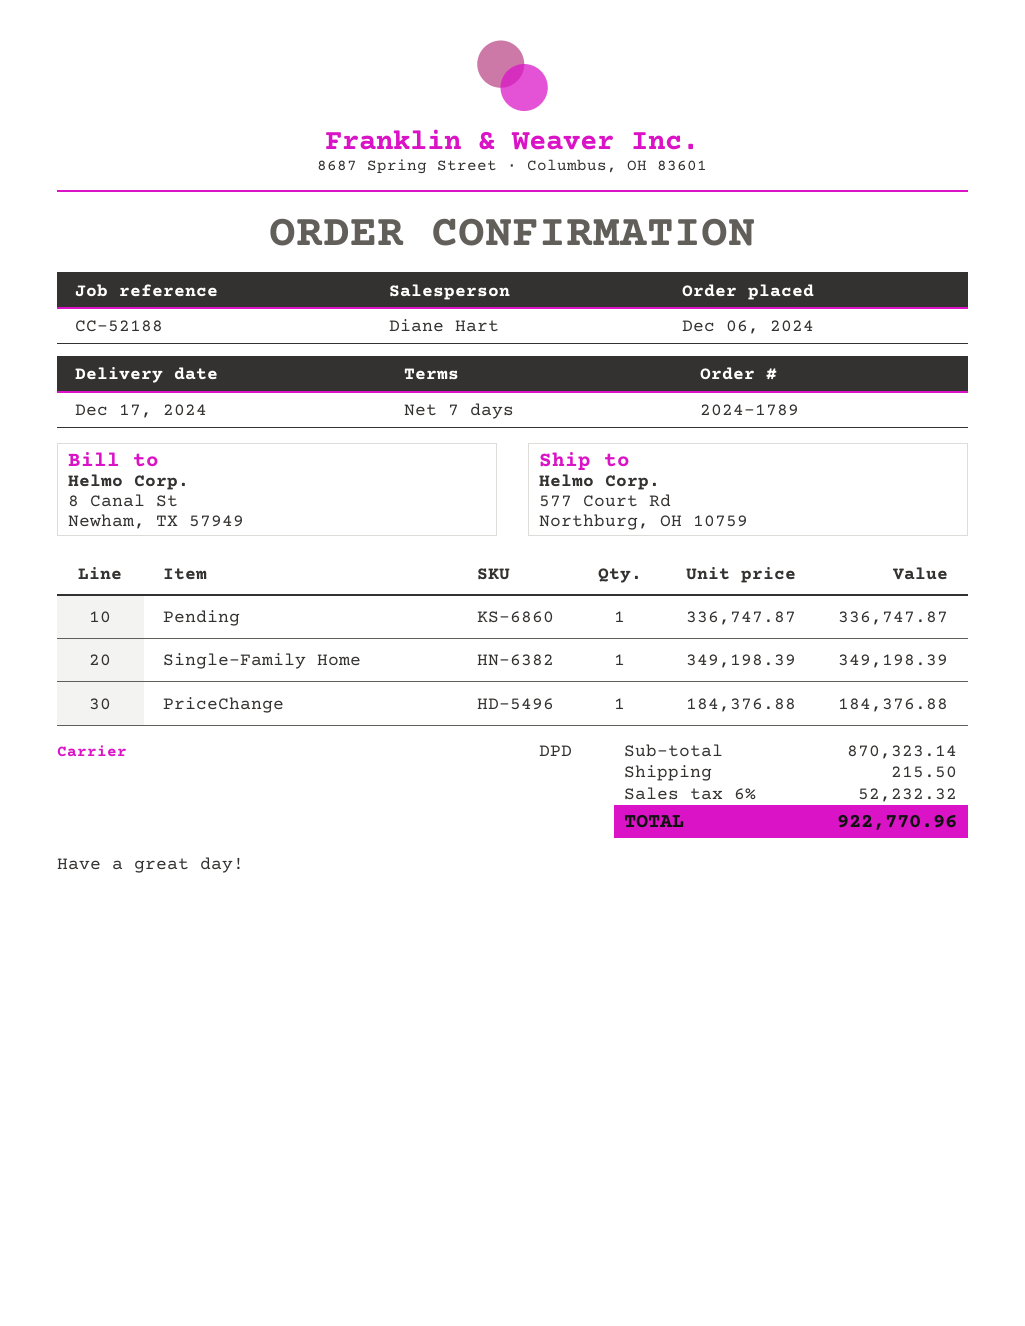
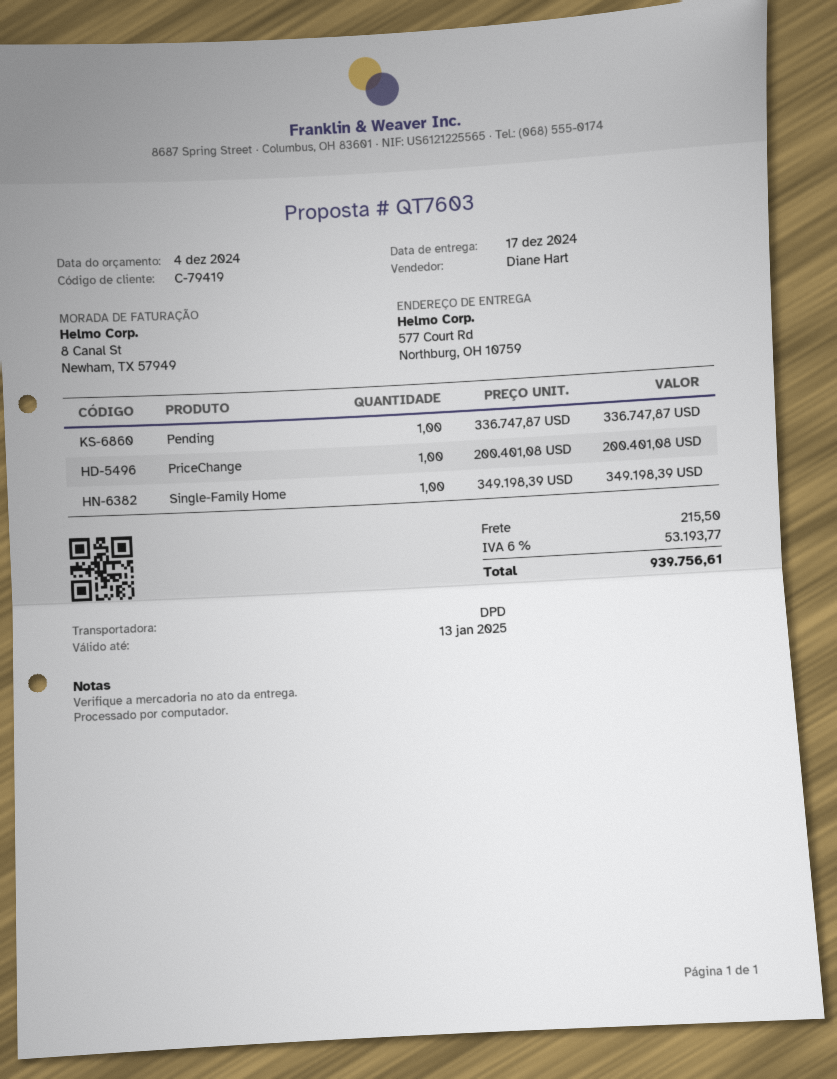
PriceChange: 1 x 184376.88 = 184376.88 -> 1 x 200401.08 = 200401.08
tax: 6% = 52232.32 -> 6% = 53193.77
total: 922770.96 -> 939756.61

